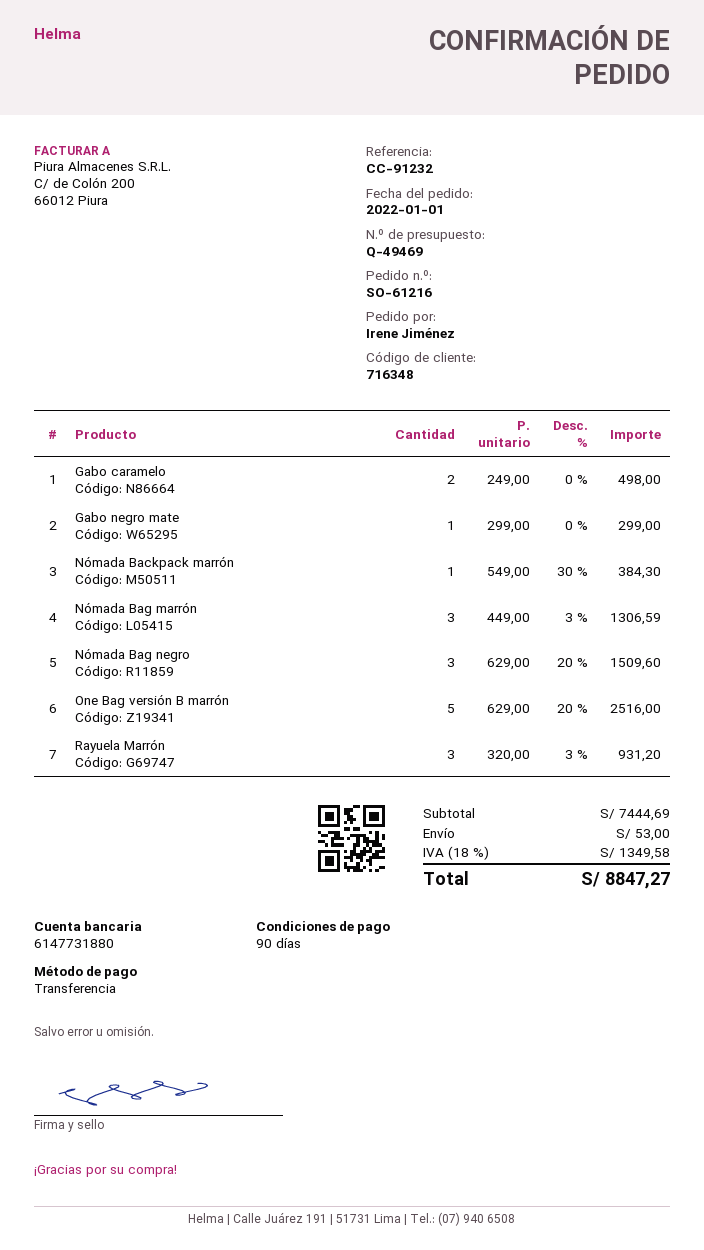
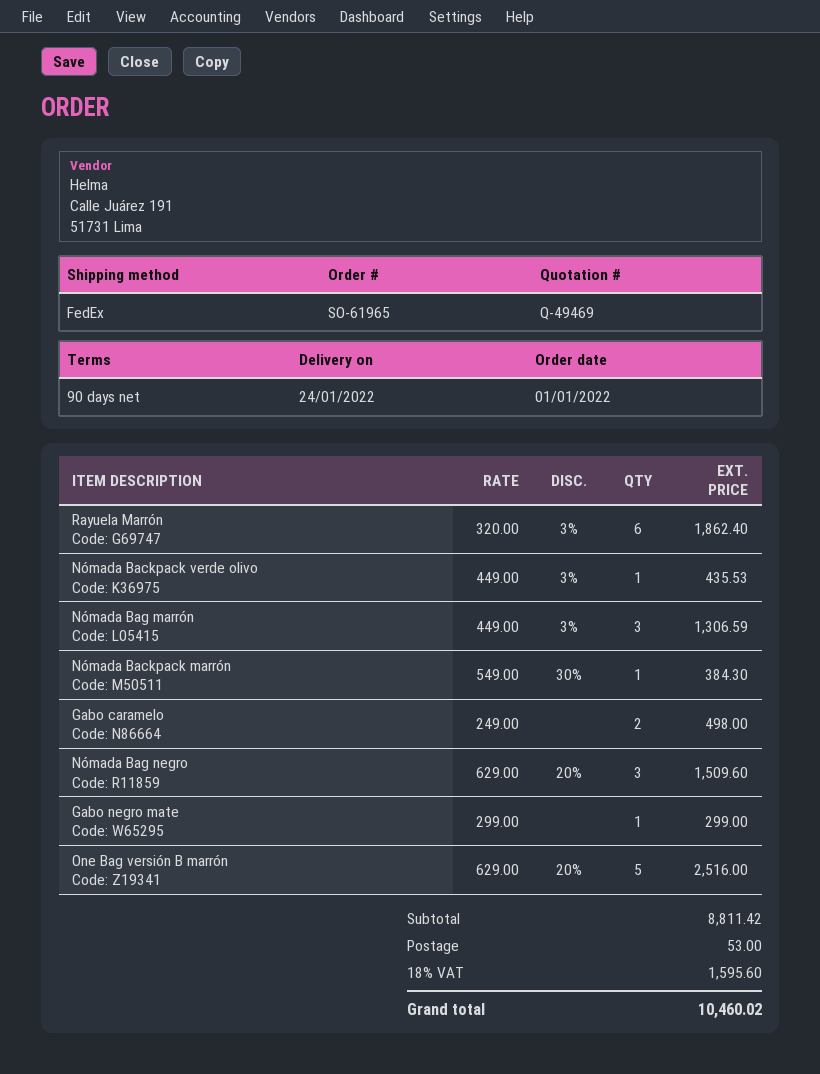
order number: SO-61216 -> SO-61965
Rayuela Marrón: 3 x 320.00 - 3% = 931.20 -> 6 x 320.00 - 3% = 1862.40
Nómada Backpack verde olivo: none -> 1 x 449.00 - 3% = 435.53
subtotal: 7444.69 -> 8811.42
tax: 18% = 1349.58 -> 18% = 1595.60
total: 8847.27 -> 10460.02

